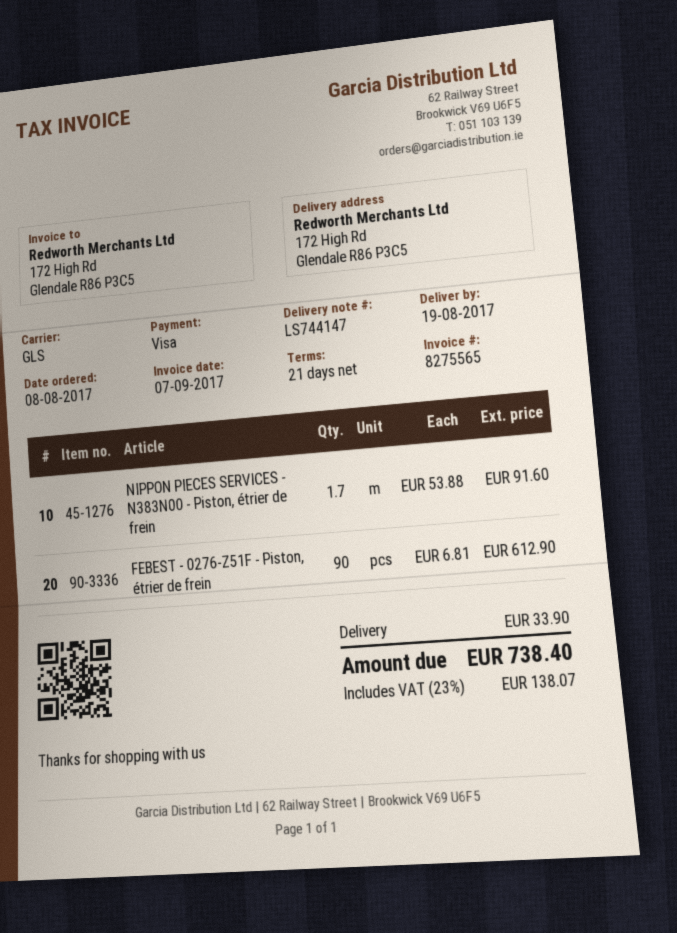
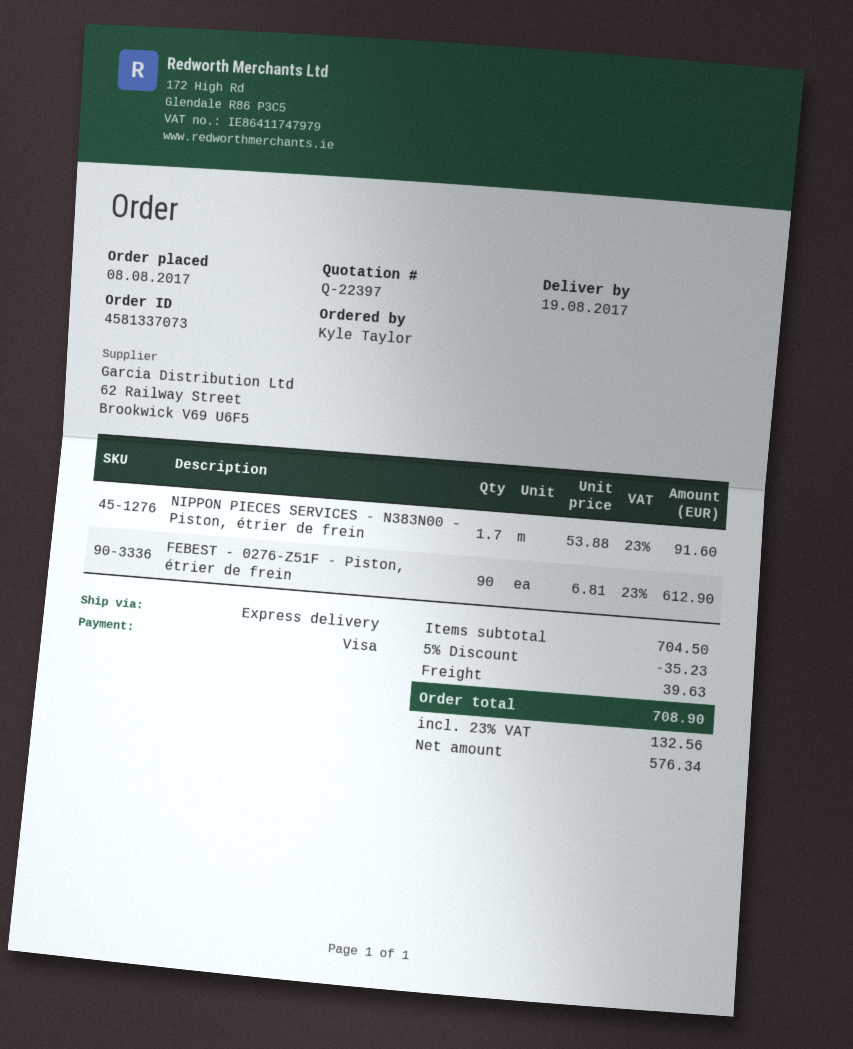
shipping method: GLS -> express
discount: none -> 5% = 35.23
shipping: 33.90 -> 39.63
tax: 23% = 138.07 -> 23% = 132.56
total: 738.40 -> 708.90

